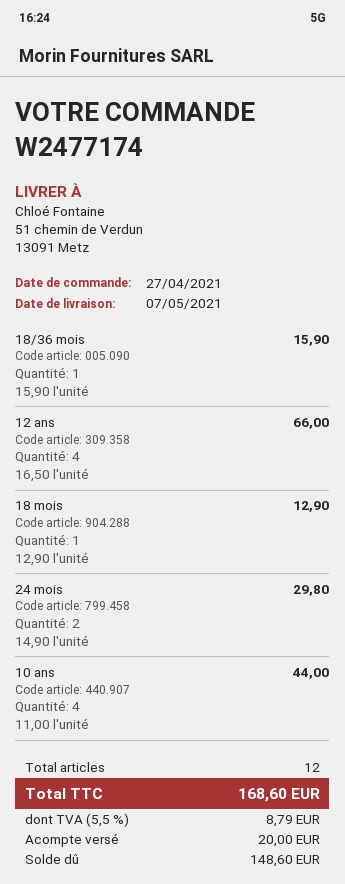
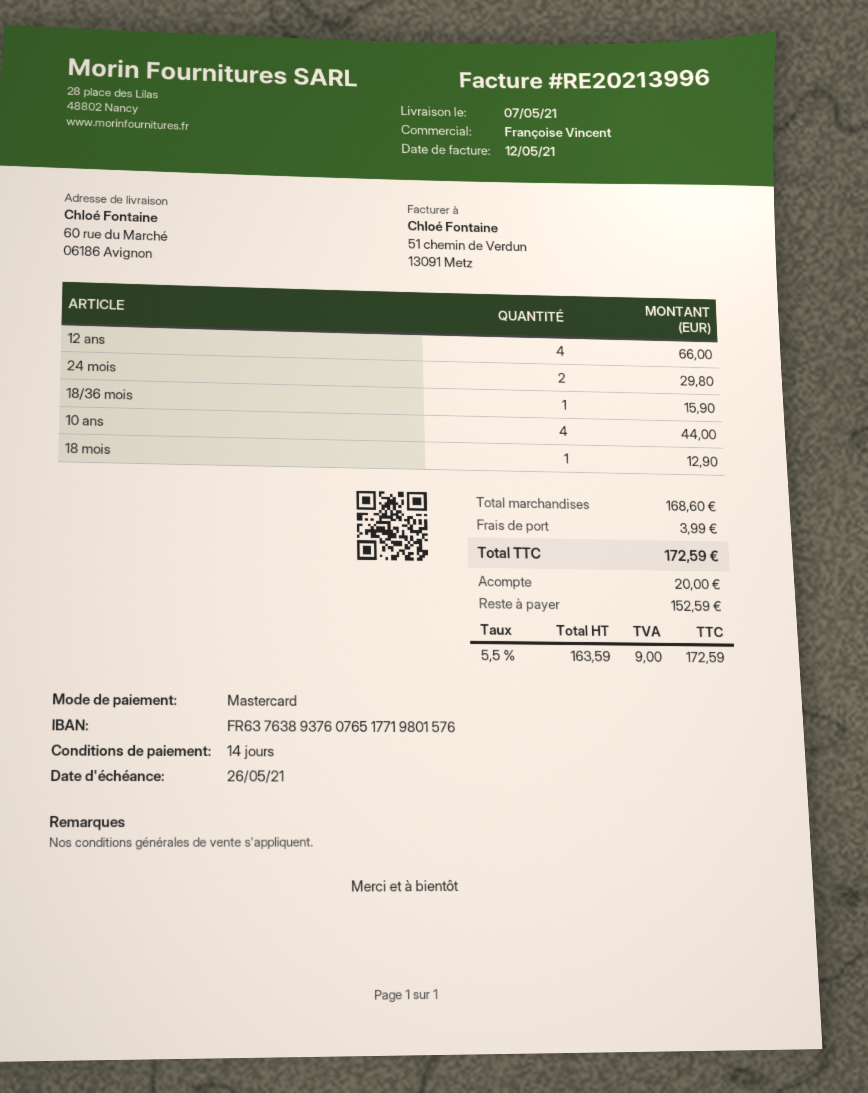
ship to: 51 chemin de Verdun, 13091 Metz -> 60 rue du Marché, 06186 Avignon
shipping: none -> 3.99
tax: 5.5% = 8.79 -> 5.5% = 9.00
total: 168.60 -> 172.59
balance: 148.60 -> 152.59

